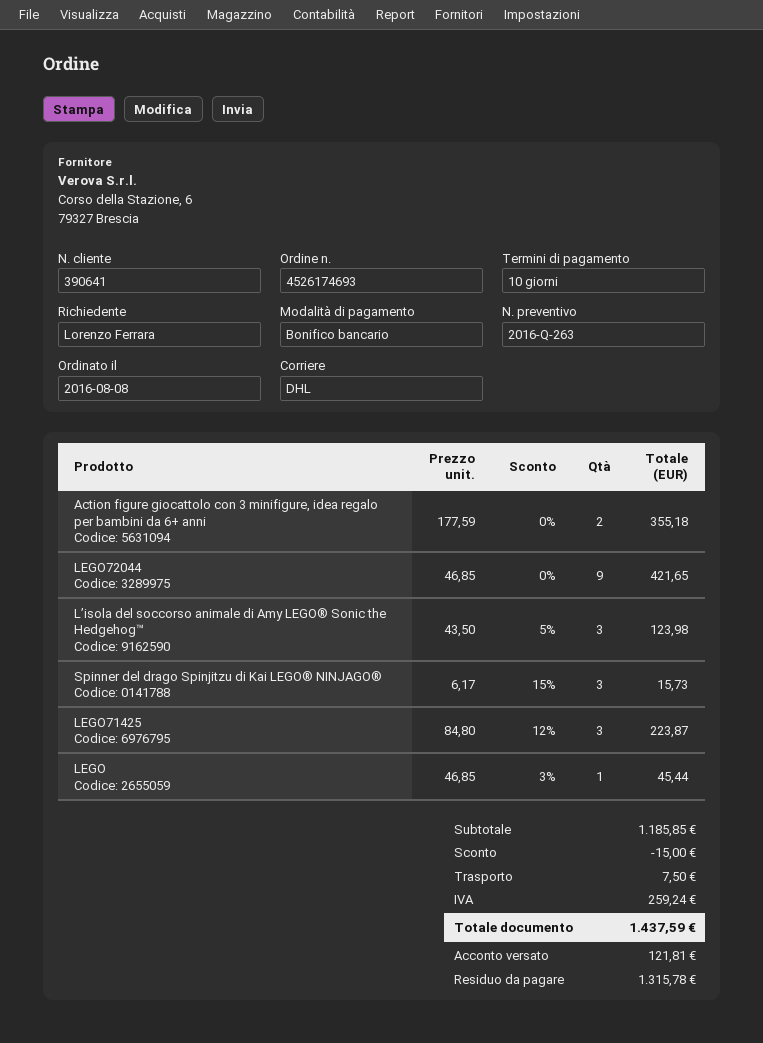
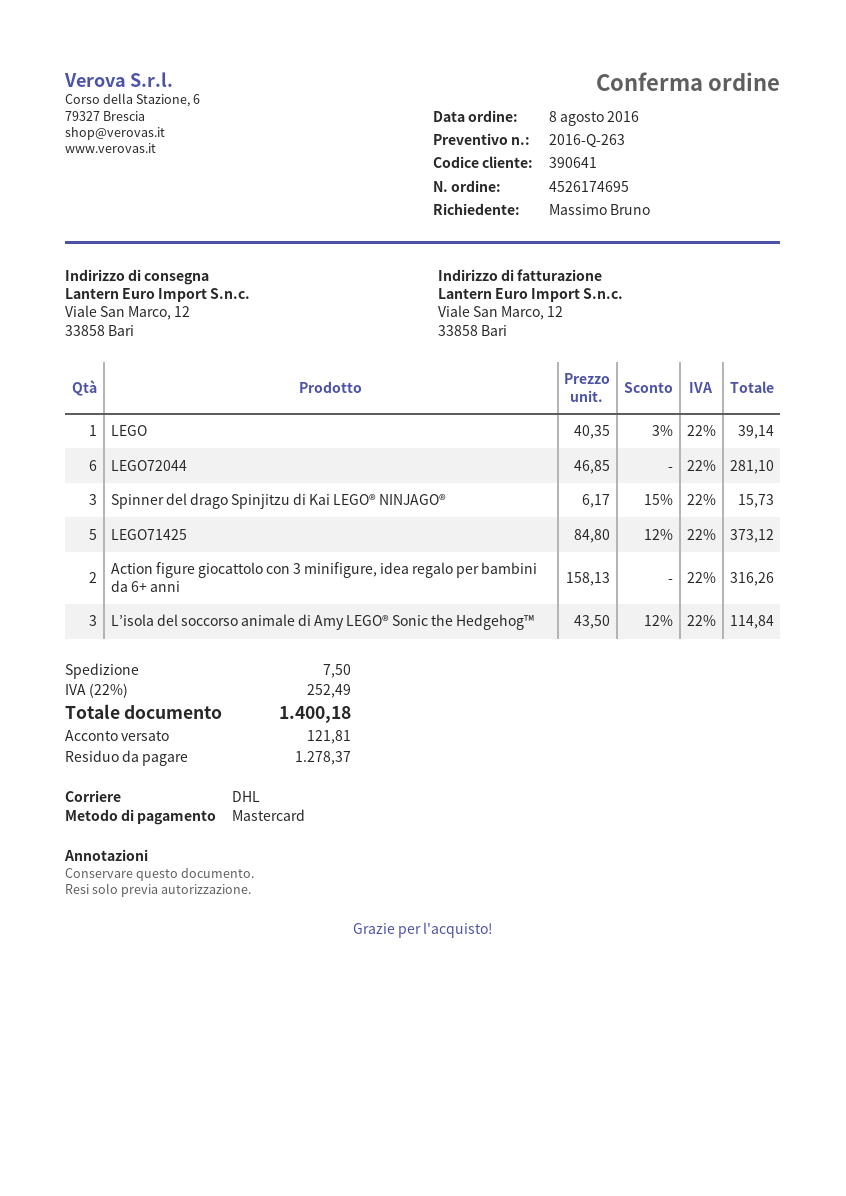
order number: 4526174693 -> 4526174695
ordered by: Lorenzo Ferrara -> Massimo Bruno
payment method: bank transfer -> Mastercard
Action figure giocattolo con 3 minifigure, idea regalo per bambini da 6+ anni: 2 x 177.59 = 355.18 -> 2 x 158.13 = 316.26
LEGO72044: 9 x 46.85 = 421.65 -> 6 x 46.85 = 281.10
L’isola del soccorso animale di Amy LEGO® Sonic the Hedgehog™: 3 x 43.50 - 5% = 123.98 -> 3 x 43.50 - 12% = 114.84
LEGO71425: 3 x 84.80 - 12% = 223.87 -> 5 x 84.80 - 12% = 373.12
LEGO: 1 x 46.85 - 3% = 45.44 -> 1 x 40.35 - 3% = 39.14
discount: 15.00 -> none
tax: 259.24 -> 252.49
total: 1437.59 -> 1400.18
balance: 1315.78 -> 1278.37

